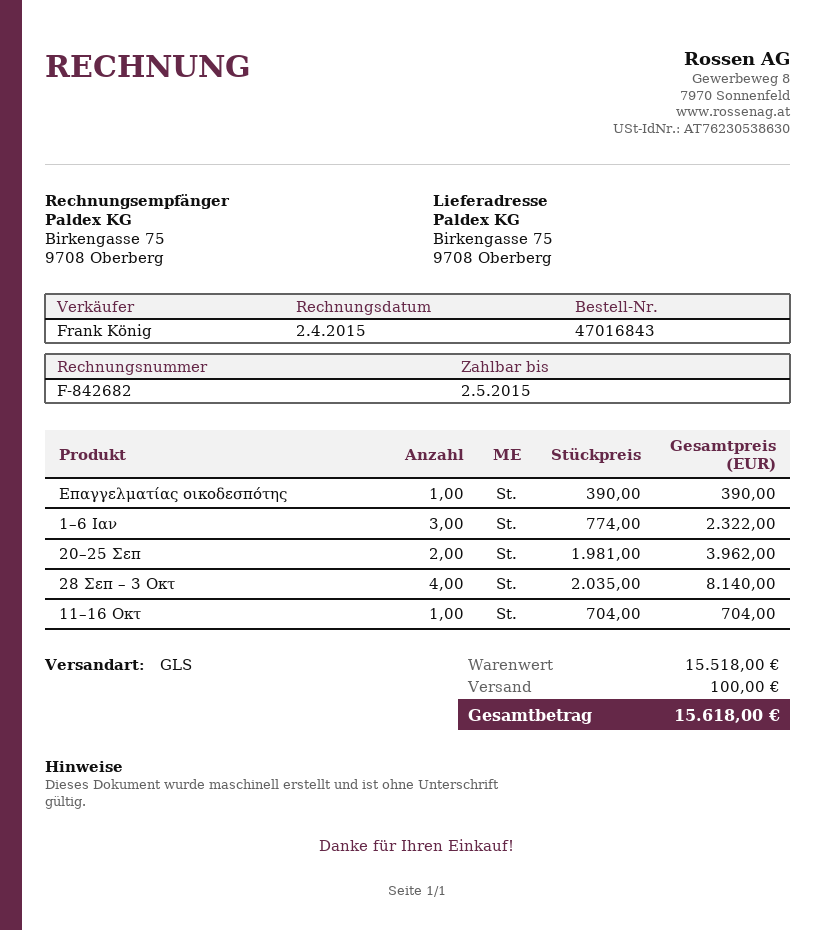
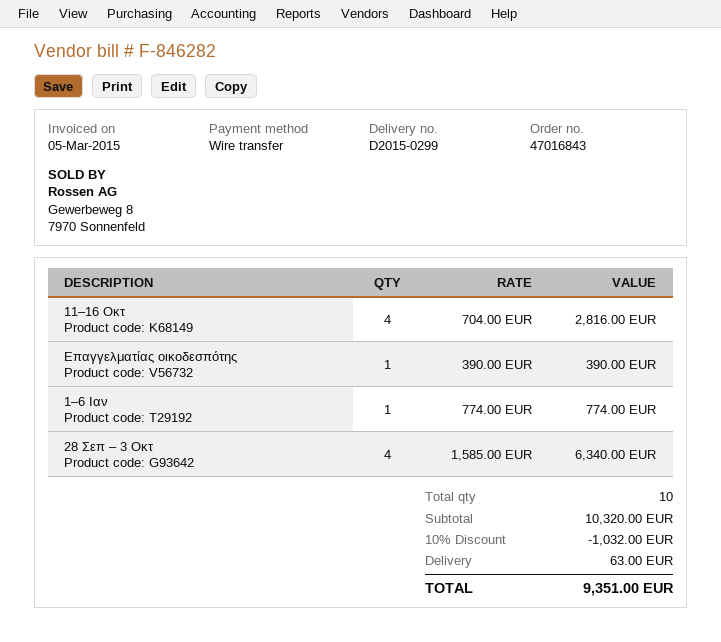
invoice number: F-842682 -> F-846282
invoice date: 2015-04-02 -> 2015-03-05
1–6 Ιαν: 3 x 774.00 = 2322.00 -> 1 x 774.00 = 774.00
20–25 Σεπ: 2 x 1981.00 = 3962.00 -> none
28 Σεπ – 3 Οκτ: 4 x 2035.00 = 8140.00 -> 4 x 1585.00 = 6340.00
11–16 Οκτ: 1 x 704.00 = 704.00 -> 4 x 704.00 = 2816.00
subtotal: 15518.00 -> 10320.00
discount: none -> 10% = 1032.00
shipping: 100.00 -> 63.00
total: 15618.00 -> 9351.00

